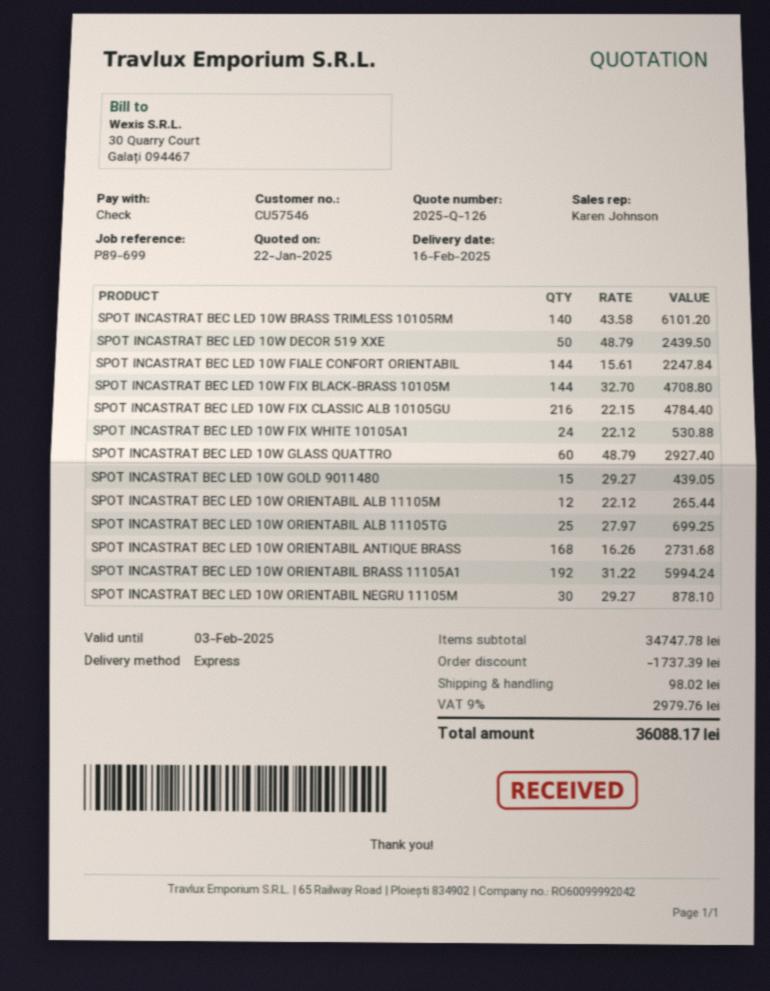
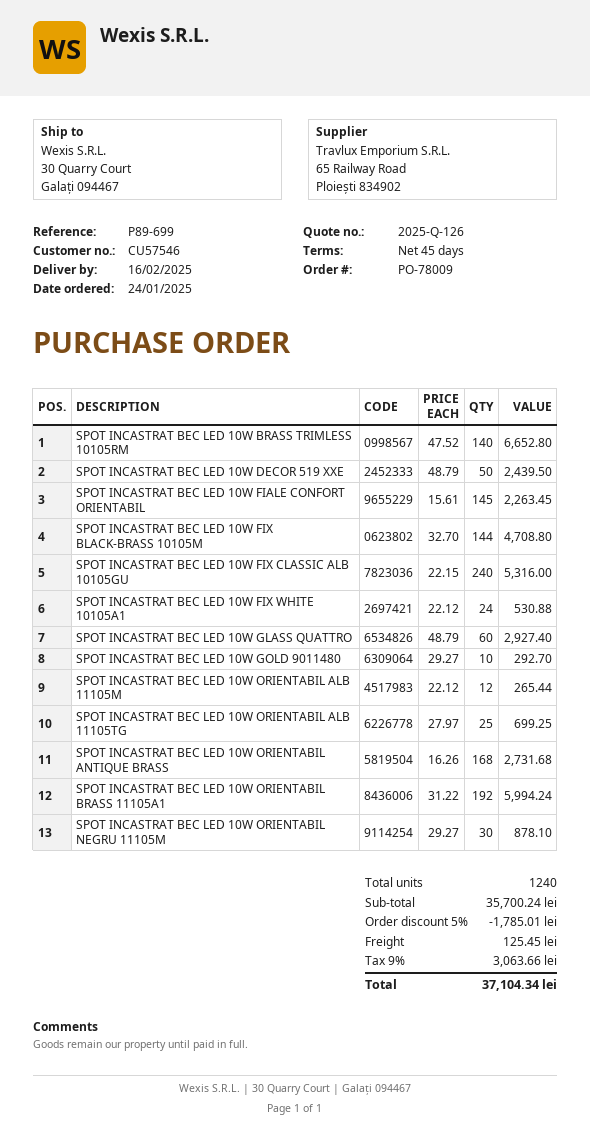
SPOT INCASTRAT BEC LED 10W BRASS TRIMLESS 10105RM: 140 x 43.58 = 6101.20 -> 140 x 47.52 = 6652.80
SPOT INCASTRAT BEC LED 10W FIALE CONFORT ORIENTABIL: 144 x 15.61 = 2247.84 -> 145 x 15.61 = 2263.45
SPOT INCASTRAT BEC LED 10W FIX CLASSIC ALB 10105GU: 216 x 22.15 = 4784.40 -> 240 x 22.15 = 5316.00
SPOT INCASTRAT BEC LED 10W GOLD 9011480: 15 x 29.27 = 439.05 -> 10 x 29.27 = 292.70
subtotal: 34747.78 -> 35700.24
discount: 1737.39 -> 1785.01
shipping: 98.02 -> 125.45
tax: 9% = 2979.76 -> 9% = 3063.66
total: 36088.17 -> 37104.34

